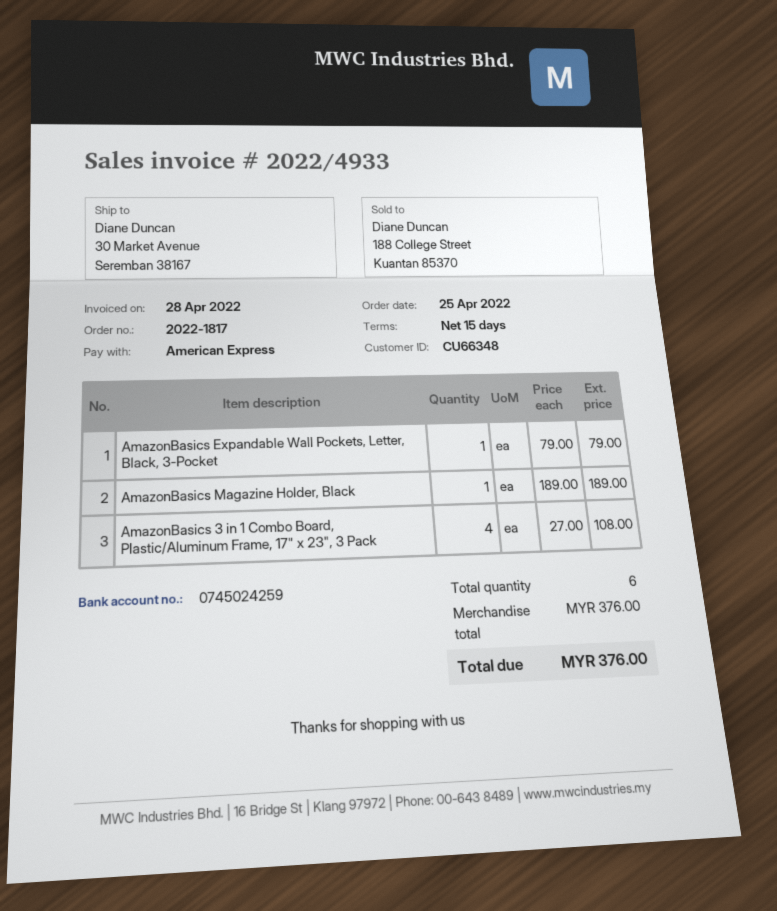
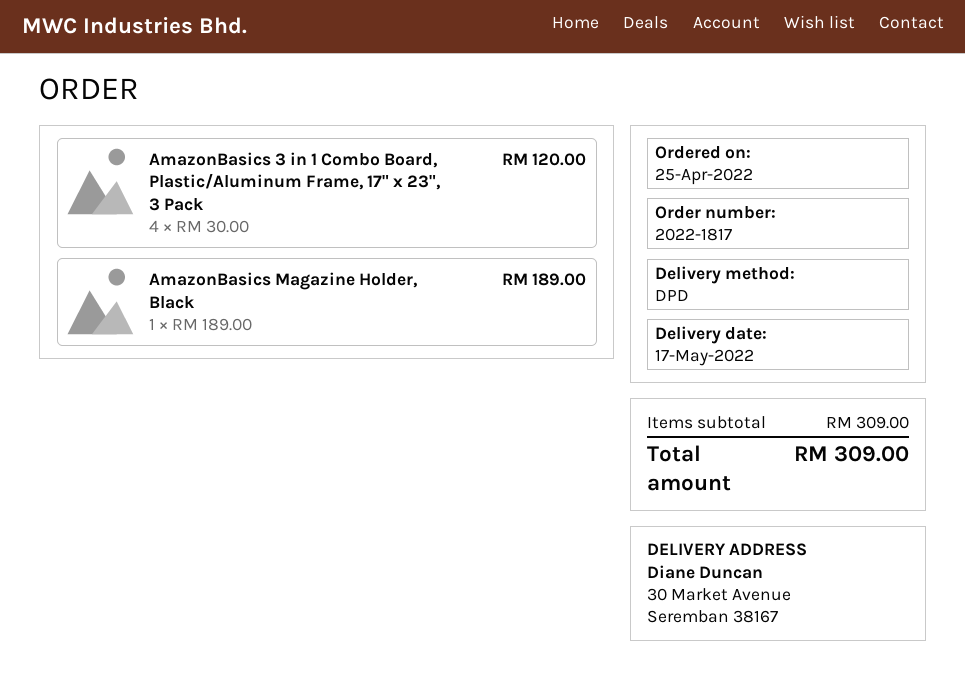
AmazonBasics Expandable Wall Pockets, Letter, Black, 3-Pocket: 1 x 79.00 = 79.00 -> none
AmazonBasics 3 in 1 Combo Board, Plastic/Aluminum Frame, 17" x 23", 3 Pack: 4 x 27.00 = 108.00 -> 4 x 30.00 = 120.00
subtotal: 376.00 -> 309.00
total: 376.00 -> 309.00

